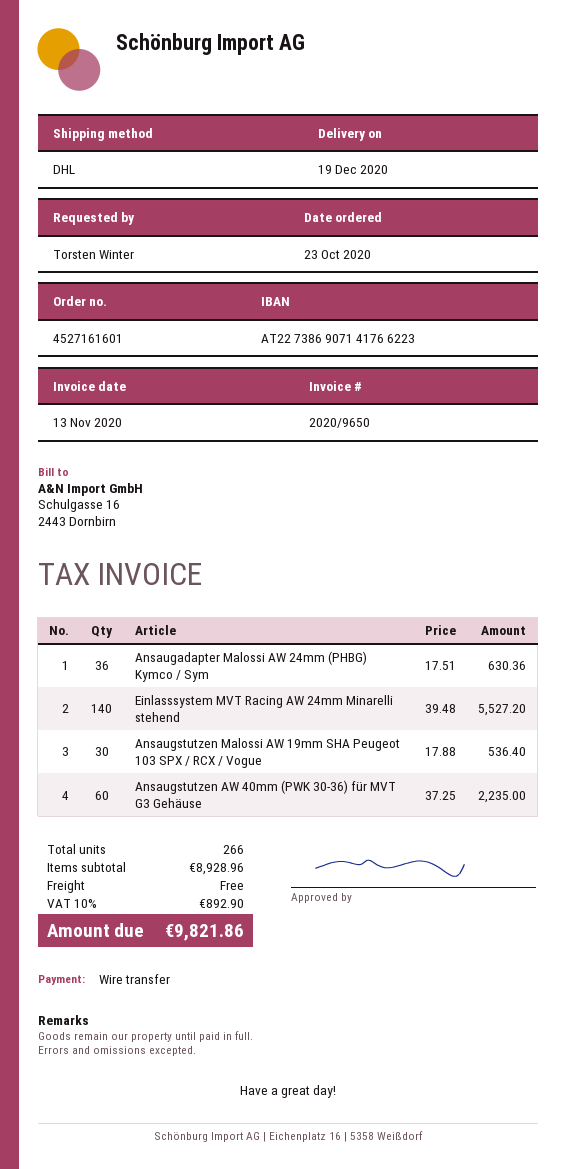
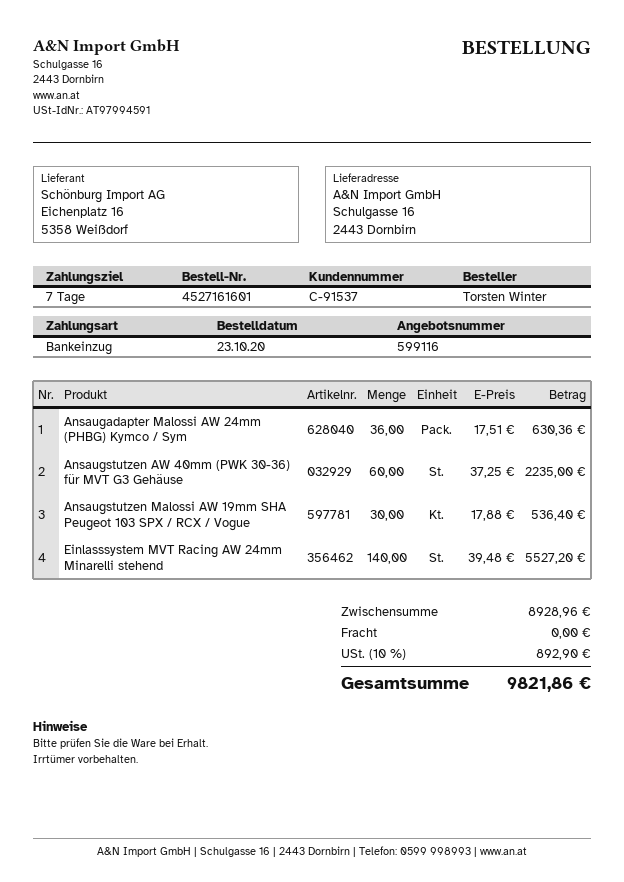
payment method: bank transfer -> direct debit

